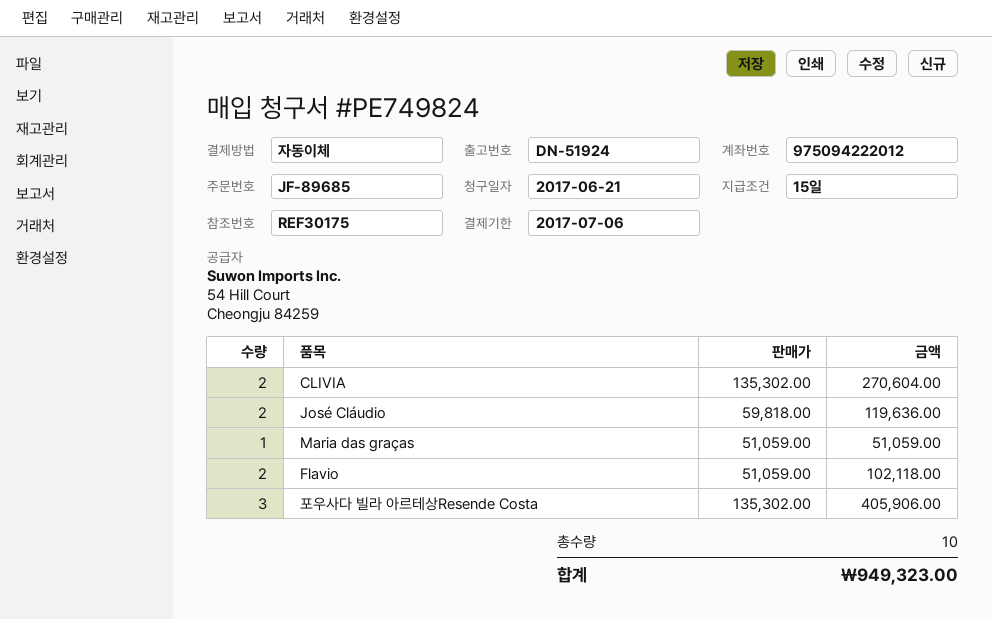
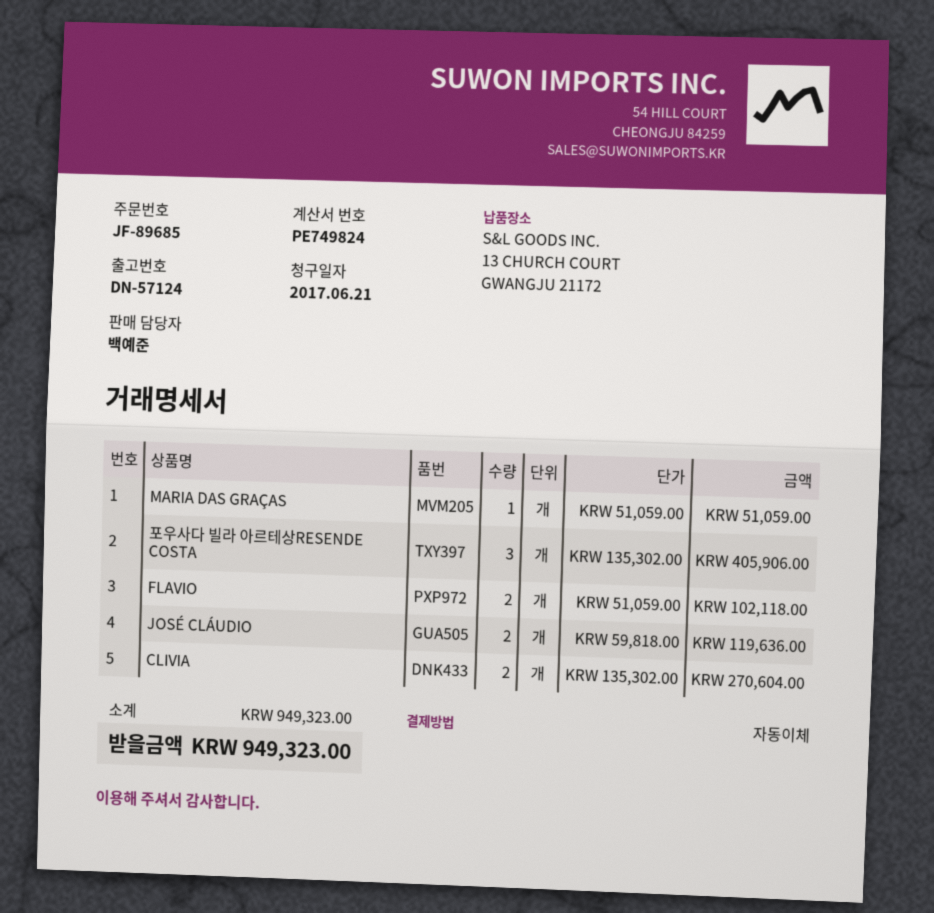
delivery note number: DN-51924 -> DN-57124

